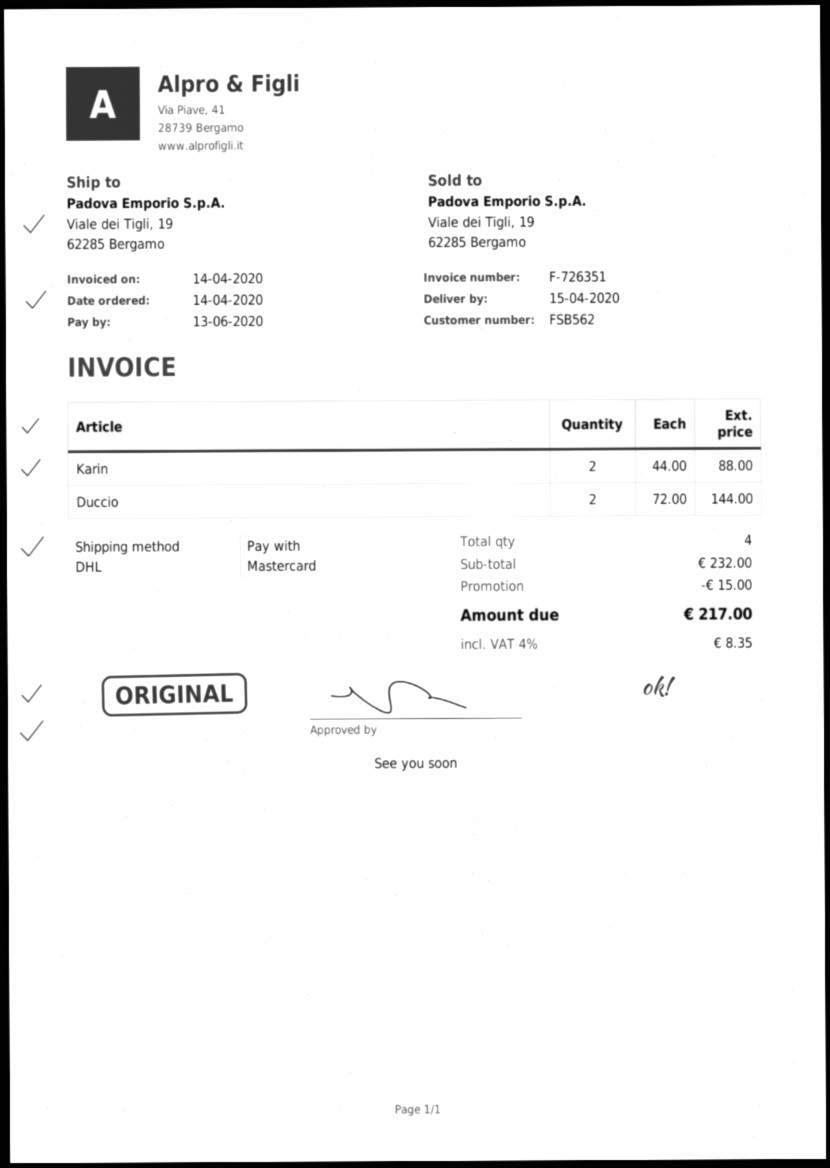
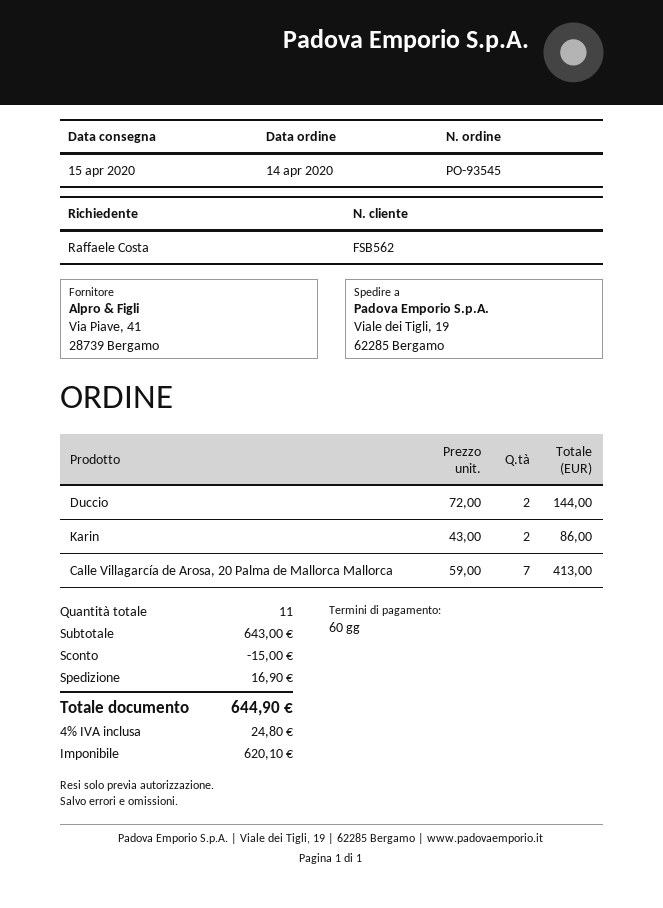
Karin: 2 x 44.00 = 88.00 -> 2 x 43.00 = 86.00
Calle Villagarcía de Arosa, 20 Palma de Mallorca Mallorca: none -> 7 x 59.00 = 413.00
total quantity: 4 -> 11
subtotal: 232.00 -> 643.00
shipping: none -> 16.90
tax: 4% = 8.35 -> 4% = 24.80
total: 217.00 -> 644.90

